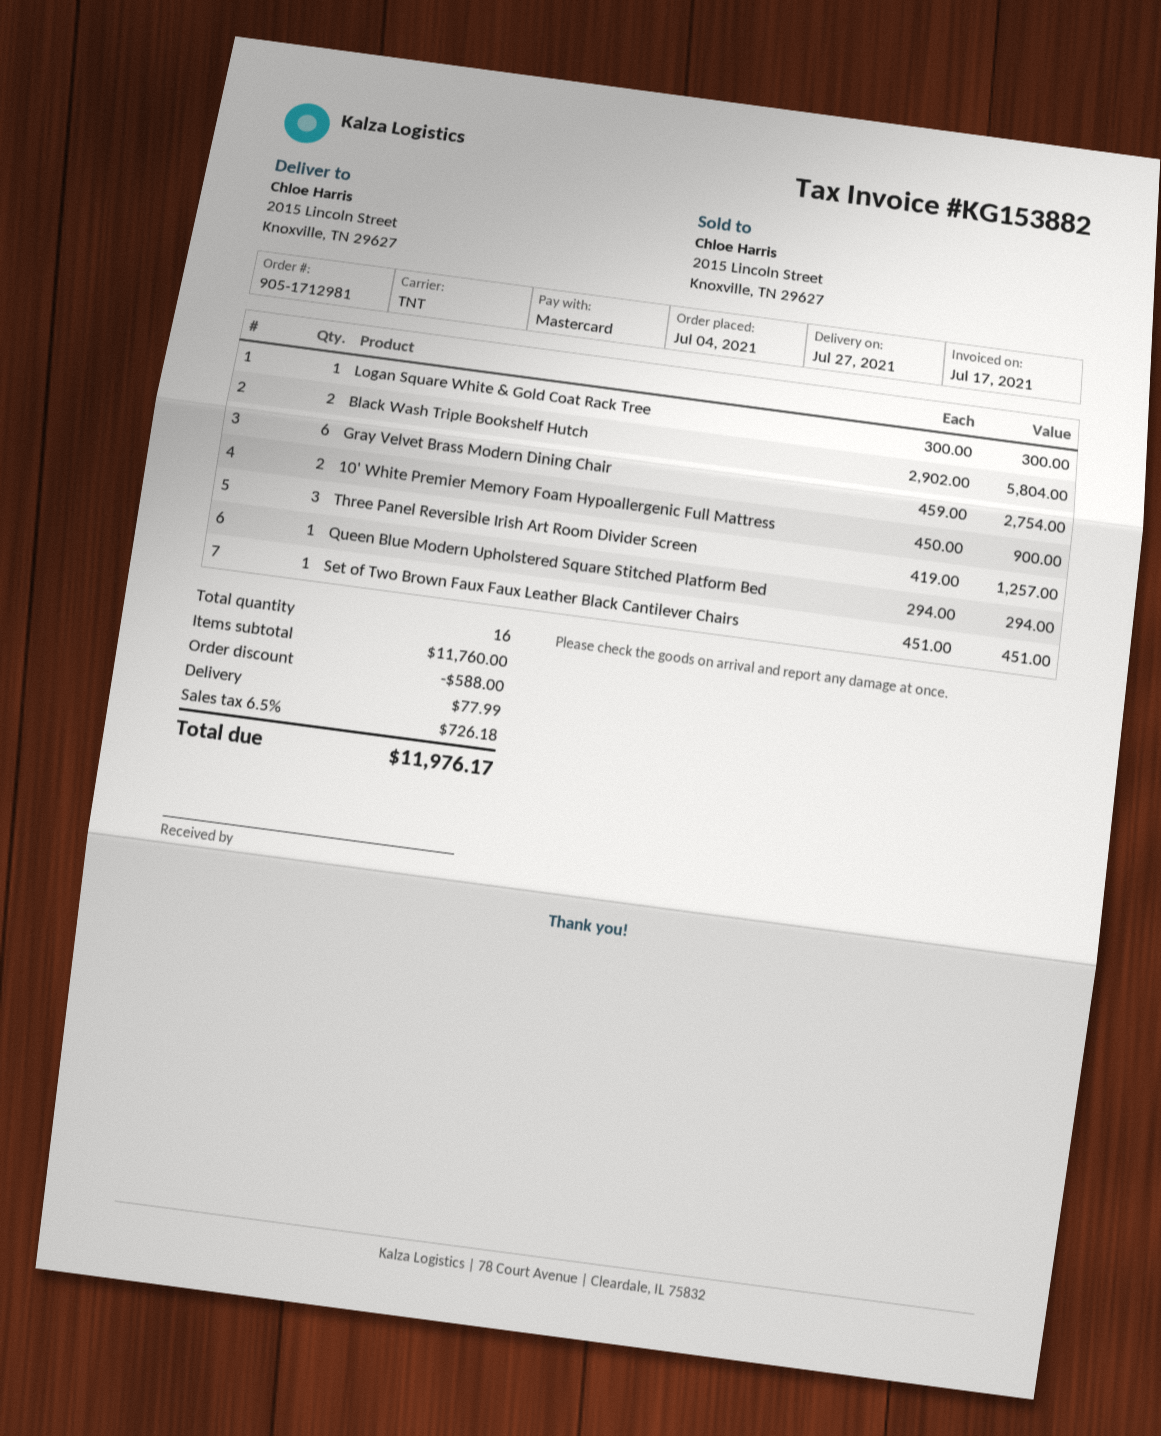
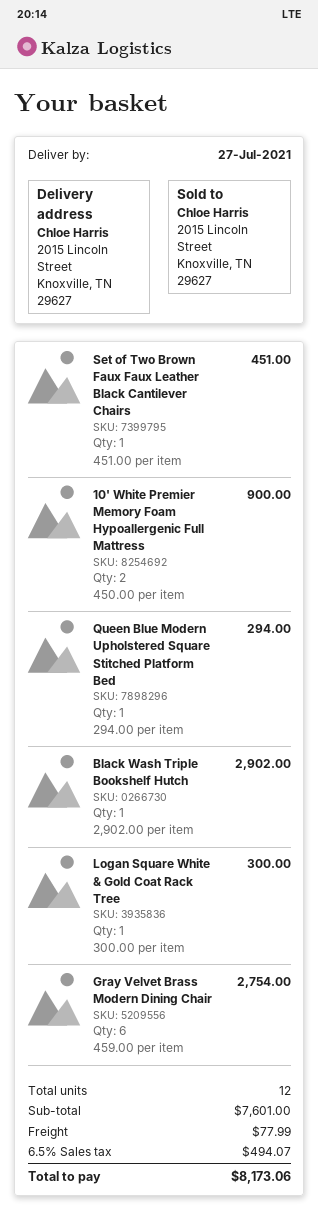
Black Wash Triple Bookshelf Hutch: 2 x 2902.00 = 5804.00 -> 1 x 2902.00 = 2902.00
Three Panel Reversible Irish Art Room Divider Screen: 3 x 419.00 = 1257.00 -> none
total quantity: 16 -> 12
subtotal: 11760.00 -> 7601.00
discount: 588.00 -> none
tax: 6.5% = 726.18 -> 6.5% = 494.07
total: 11976.17 -> 8173.06

